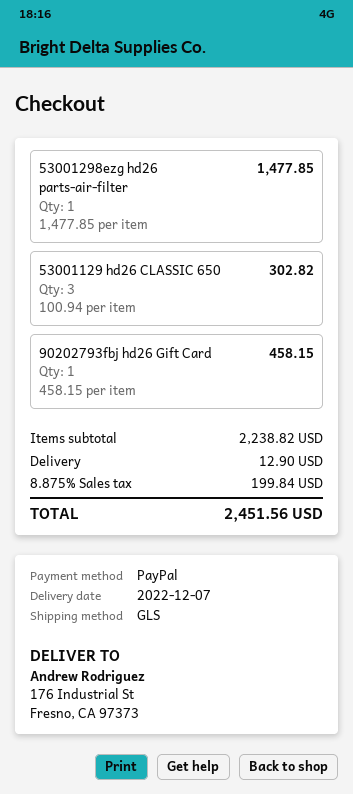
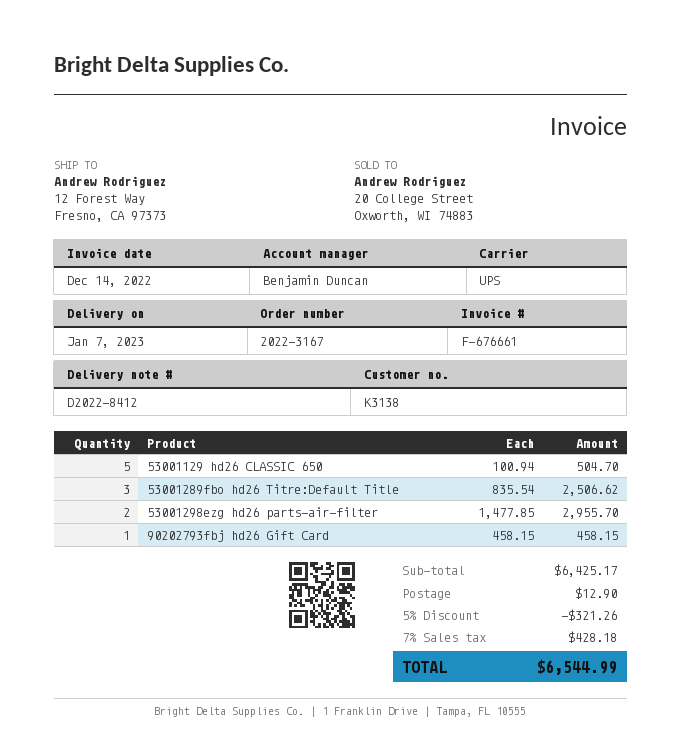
delivery date: 2022-12-07 -> 2023-01-07
shipping method: GLS -> UPS
ship to: 176 Industrial St, Fresno, CA 97373 -> 12 Forest Way, Fresno, CA 97373
53001298ezg hd26 parts-air-filter: 1 x 1477.85 = 1477.85 -> 2 x 1477.85 = 2955.70
53001129 hd26 CLASSIC 650: 3 x 100.94 = 302.82 -> 5 x 100.94 = 504.70
53001289fbo hd26 Titre:Default Title: none -> 3 x 835.54 = 2506.62
subtotal: 2238.82 -> 6425.17
discount: none -> 5% = 321.26
tax: 8.875% = 199.84 -> 7% = 428.18
total: 2451.56 -> 6544.99

